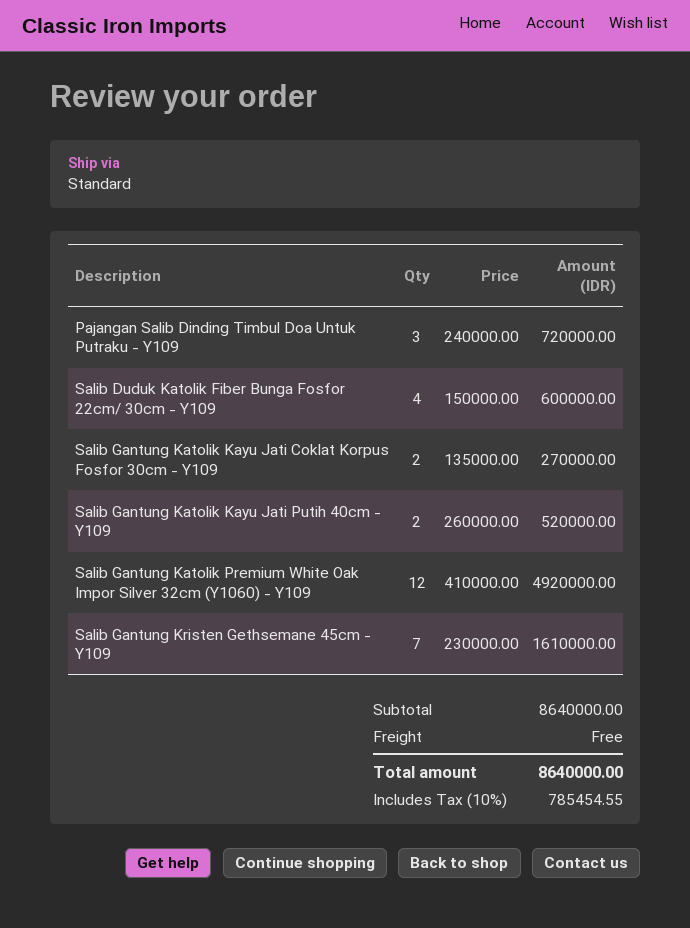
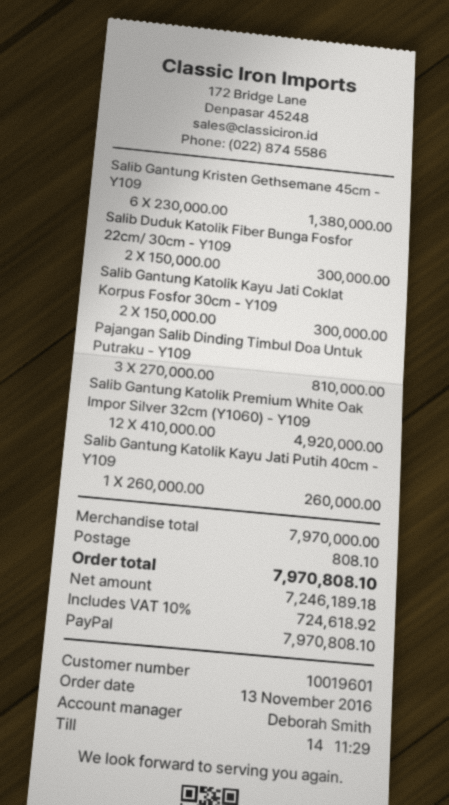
Pajangan Salib Dinding Timbul Doa Untuk Putraku - Y109: 3 x 240000.00 = 720000.00 -> 3 x 270000.00 = 810000.00
Salib Duduk Katolik Fiber Bunga Fosfor 22cm/ 30cm - Y109: 4 x 150000.00 = 600000.00 -> 2 x 150000.00 = 300000.00
Salib Gantung Katolik Kayu Jati Coklat Korpus Fosfor 30cm - Y109: 2 x 135000.00 = 270000.00 -> 2 x 150000.00 = 300000.00
Salib Gantung Katolik Kayu Jati Putih 40cm - Y109: 2 x 260000.00 = 520000.00 -> 1 x 260000.00 = 260000.00
Salib Gantung Kristen Gethsemane 45cm - Y109: 7 x 230000.00 = 1610000.00 -> 6 x 230000.00 = 1380000.00
subtotal: 8640000.00 -> 7970000.00
shipping: 0.00 -> 808.10
tax: 10% = 785454.55 -> 10% = 724618.92
total: 8640000.00 -> 7970808.10

